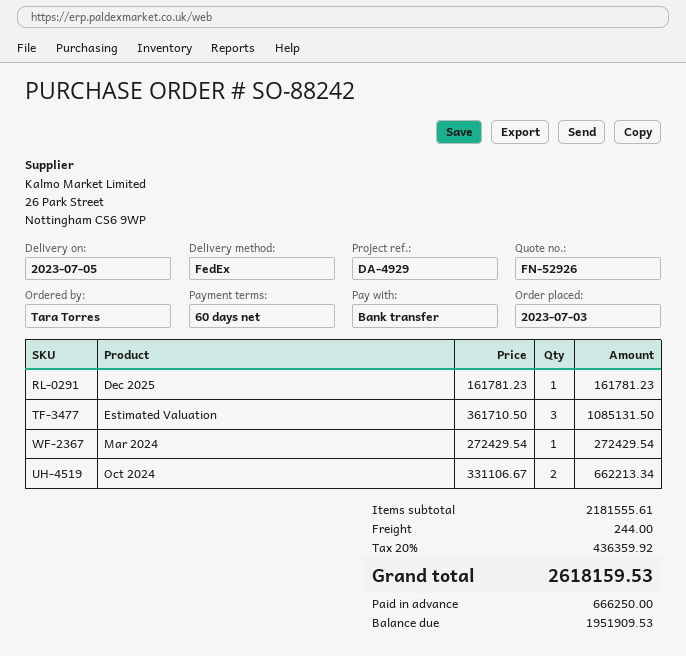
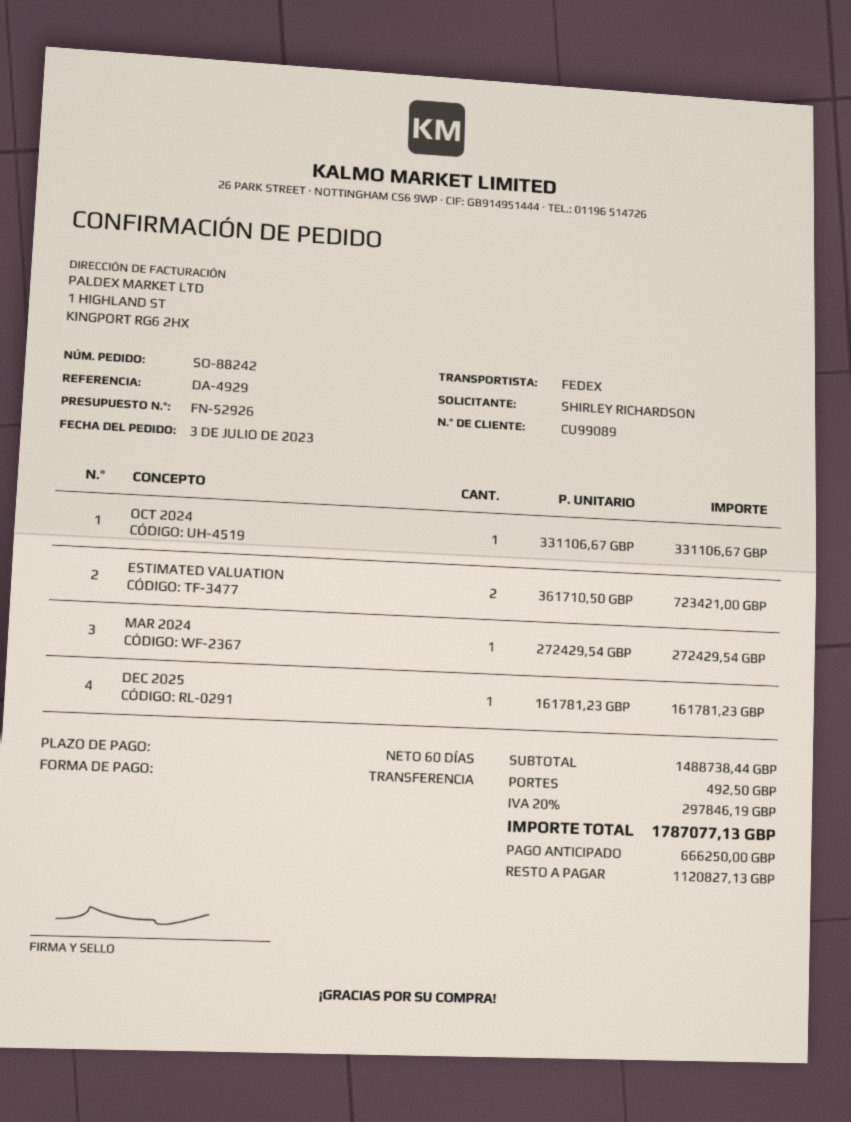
ordered by: Tara Torres -> SHIRLEY RICHARDSON
Estimated Valuation: 3 x 361710.50 = 1085131.50 -> 2 x 361710.50 = 723421.00
Oct 2024: 2 x 331106.67 = 662213.34 -> 1 x 331106.67 = 331106.67
subtotal: 2181555.61 -> 1488738.44
shipping: 244.00 -> 492.50
tax: 20% = 436359.92 -> 20% = 297846.19
total: 2618159.53 -> 1787077.13
balance: 1951909.53 -> 1120827.13

